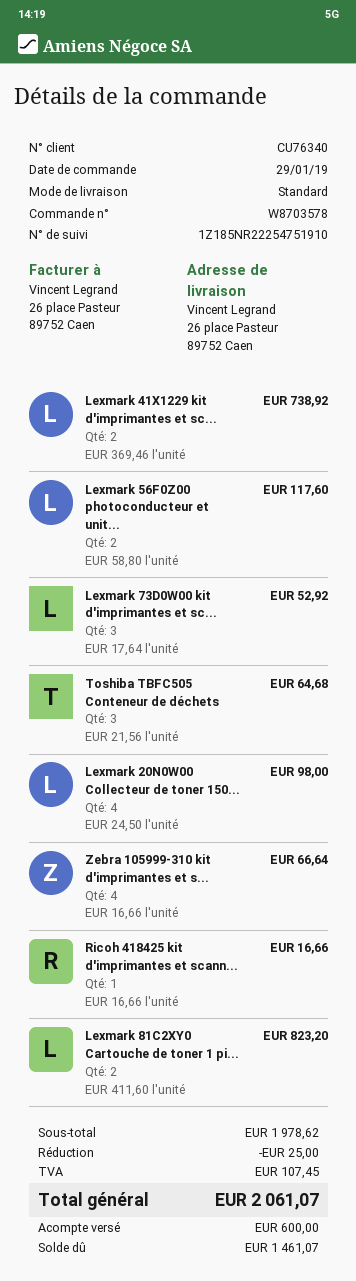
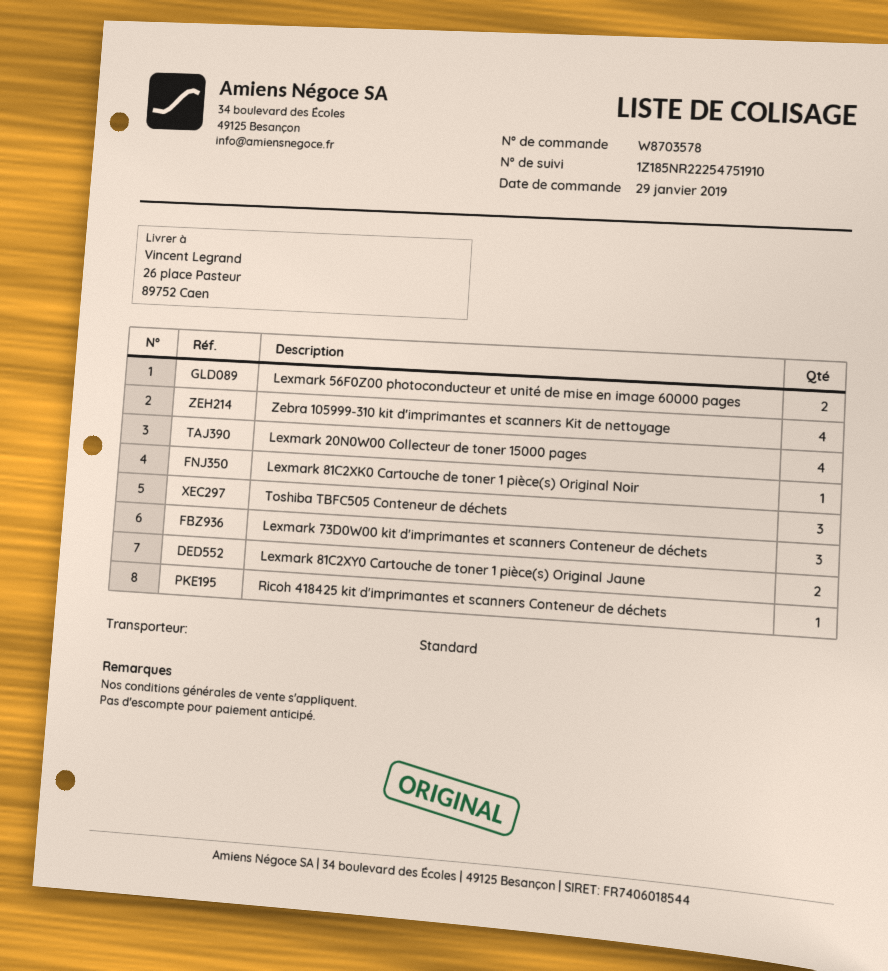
Lexmark 41X1229 kit d'imprimantes et sc...: 2 -> none
Lexmark 81C2XK0 Cartouche de toner 1 pièce(s) Original Noir: none -> 1

